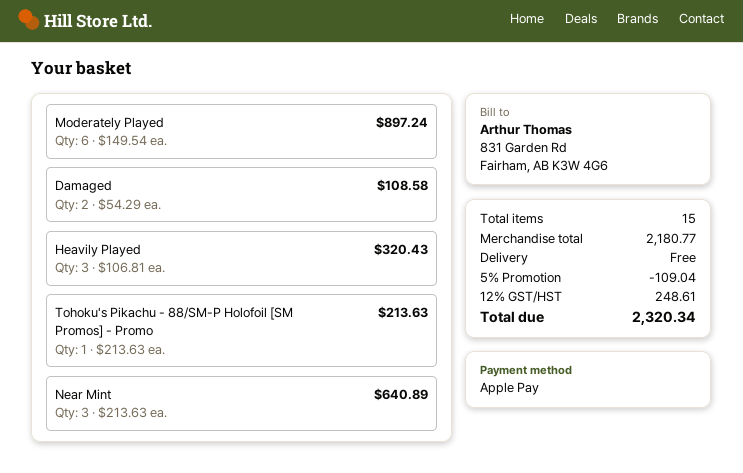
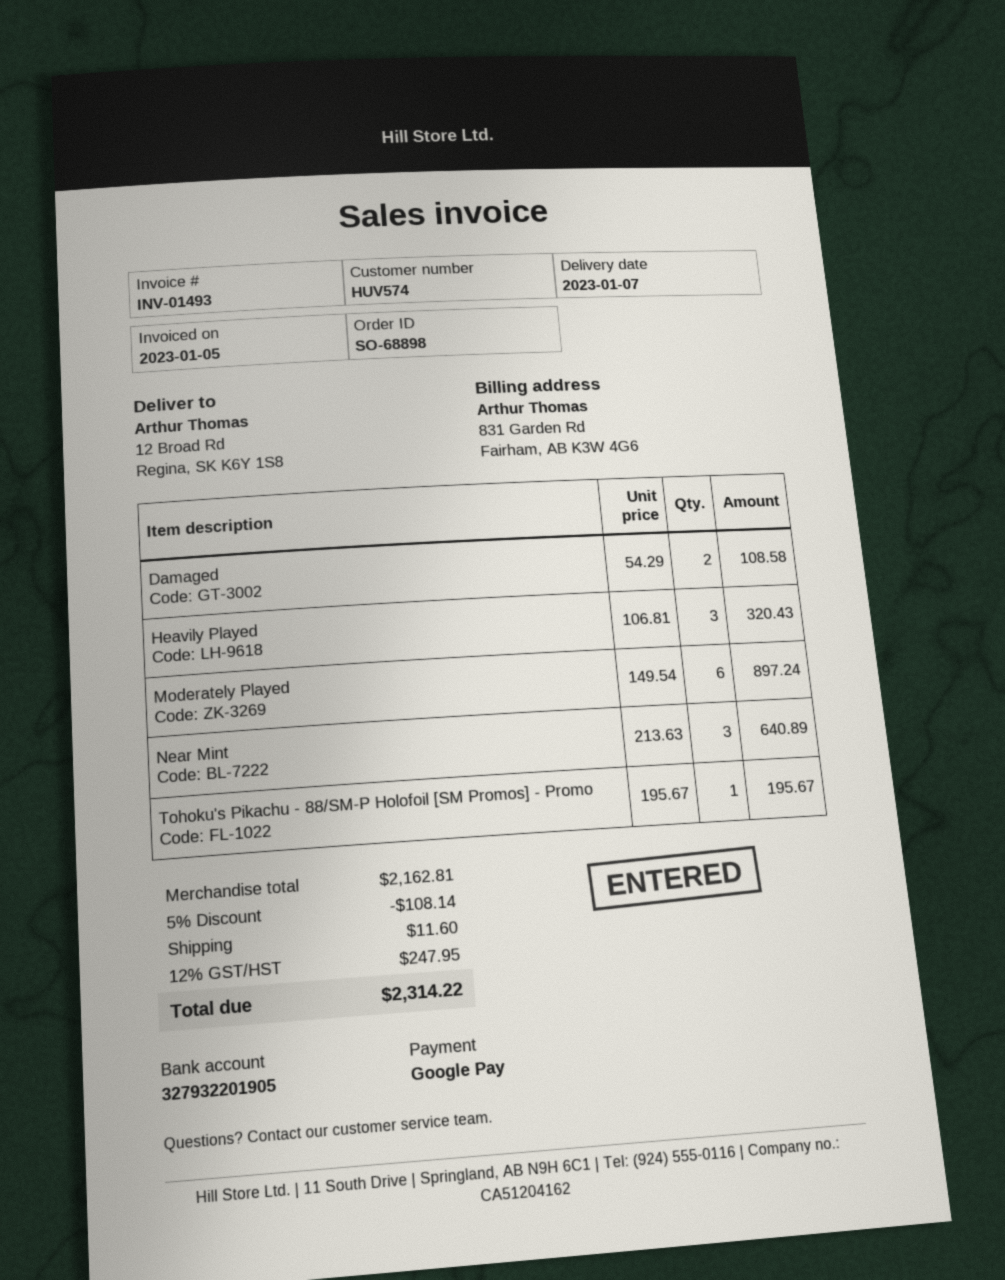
payment method: Apple Pay -> Google Pay
Tohoku's Pikachu - 88/SM-P Holofoil [SM Promos] - Promo: 1 x 213.63 = 213.63 -> 1 x 195.67 = 195.67
subtotal: 2180.77 -> 2162.81
discount: 5% = 109.04 -> 5% = 108.14
shipping: 0.00 -> 11.60
tax: 12% = 248.61 -> 12% = 247.95
total: 2320.34 -> 2314.22

